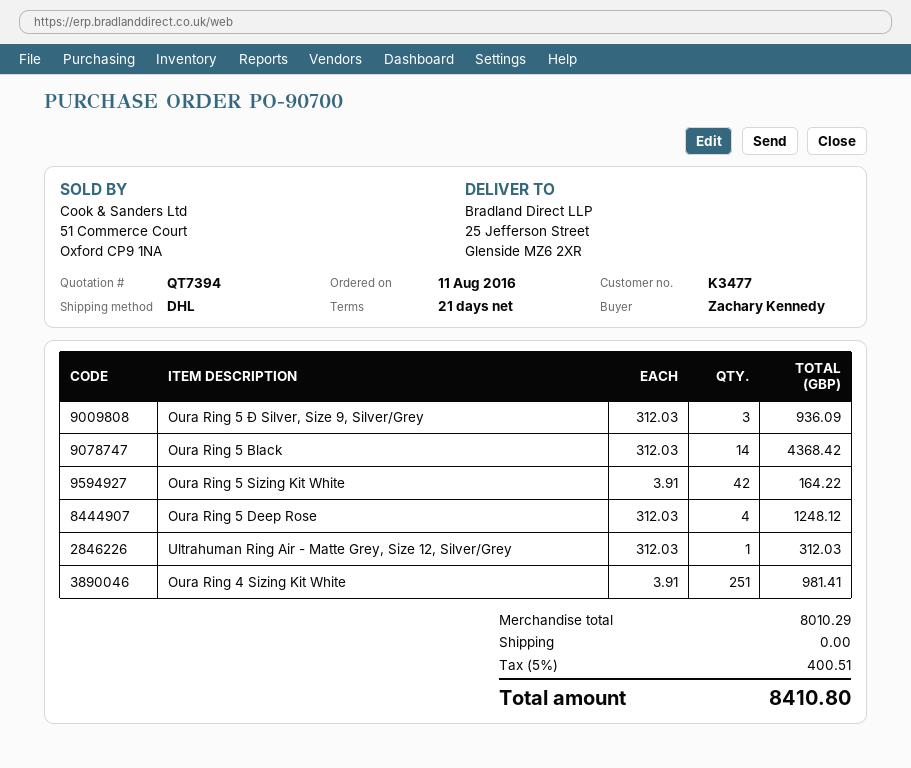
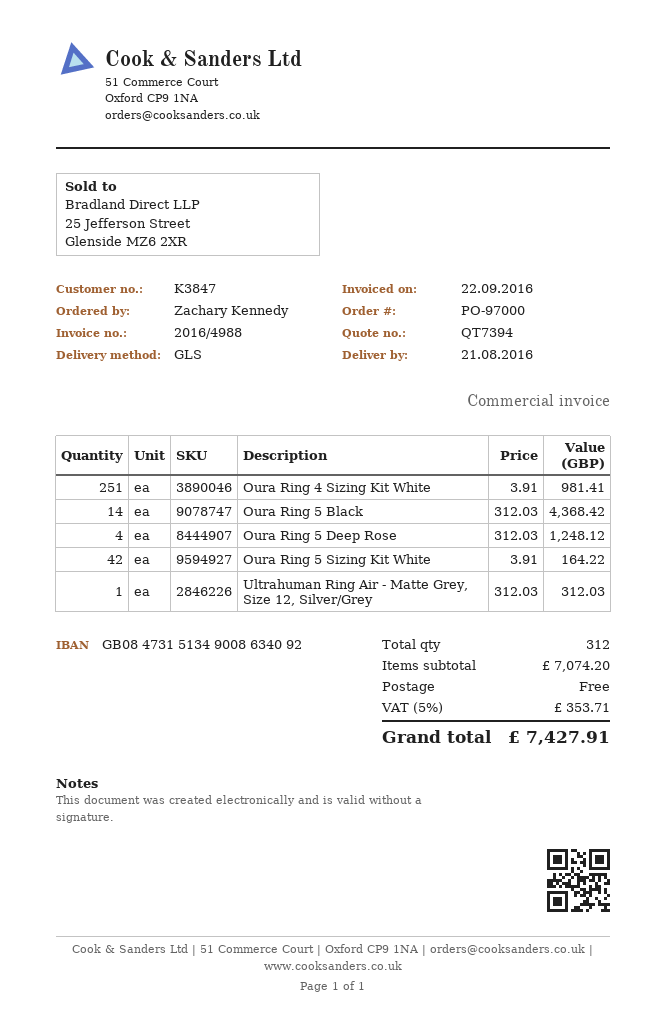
order number: PO-90700 -> PO-97000
customer number: K3477 -> K3847
shipping method: DHL -> GLS
Oura Ring 5 Ð Silver, Size 9, Silver/Grey: 3 x 312.03 = 936.09 -> none
subtotal: 8010.29 -> 7074.20
tax: 5% = 400.51 -> 5% = 353.71
total: 8410.80 -> 7427.91

